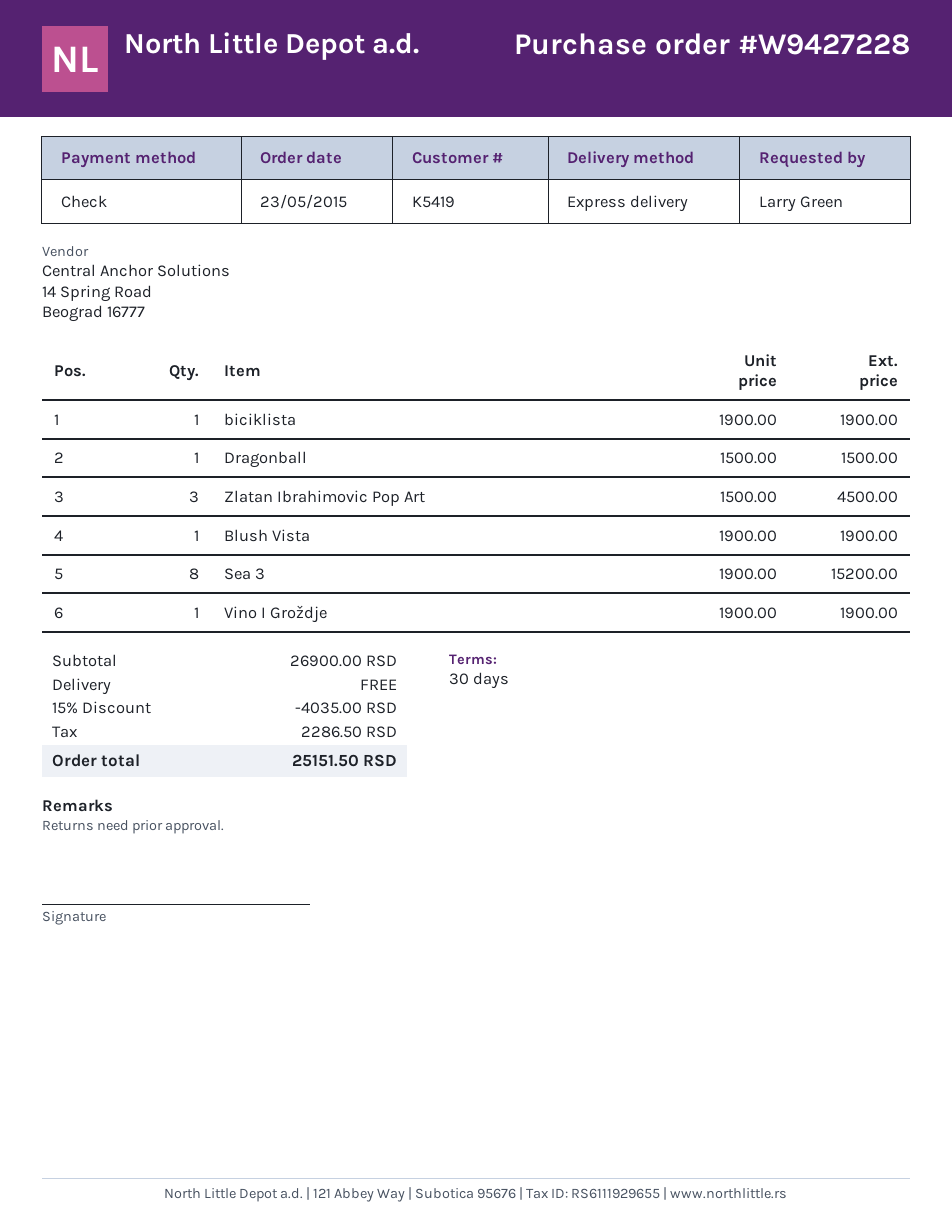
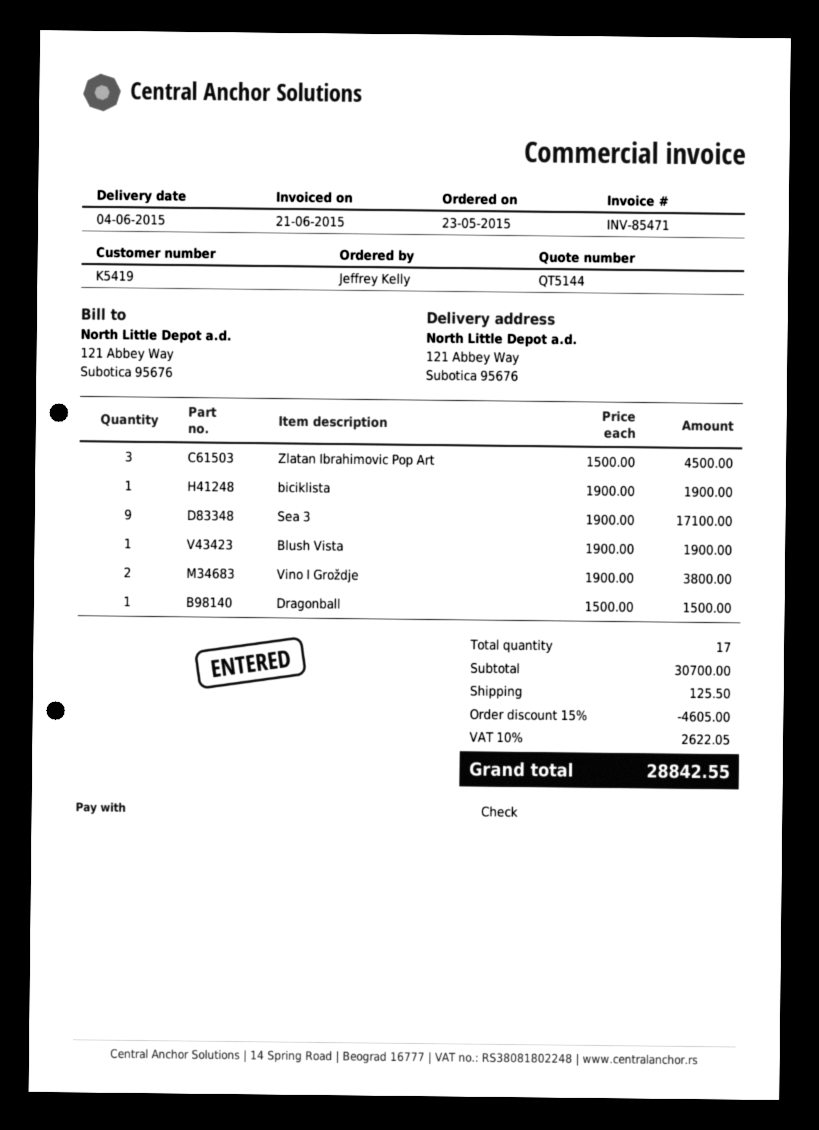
ordered by: Larry Green -> Jeffrey Kelly
Sea 3: 8 x 1900.00 = 15200.00 -> 9 x 1900.00 = 17100.00
Vino I Groždje: 1 x 1900.00 = 1900.00 -> 2 x 1900.00 = 3800.00
subtotal: 26900.00 -> 30700.00
discount: 15% = 4035.00 -> 15% = 4605.00
shipping: 0.00 -> 125.50
tax: 2286.50 -> 2622.05
total: 25151.50 -> 28842.55

